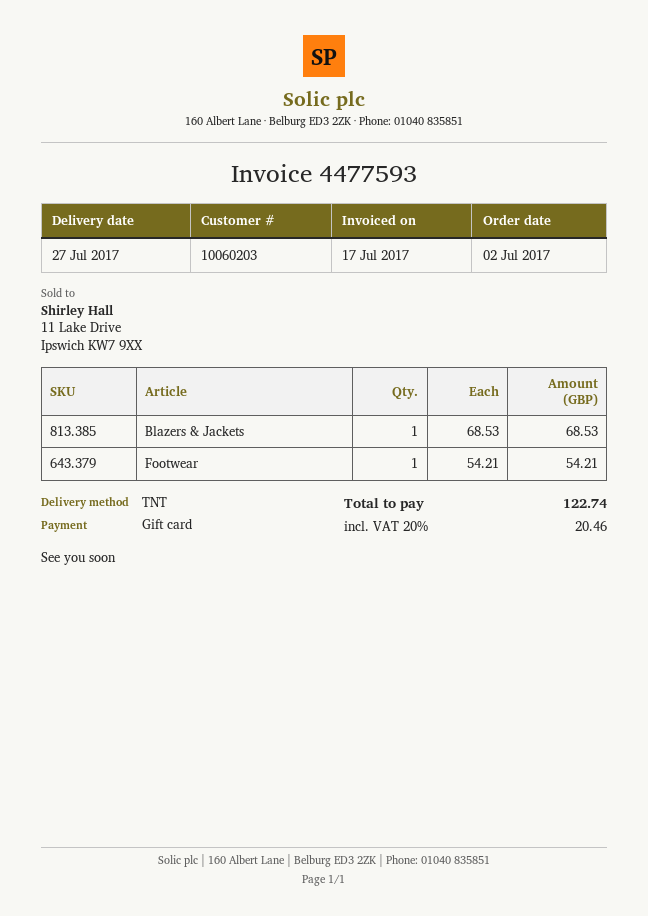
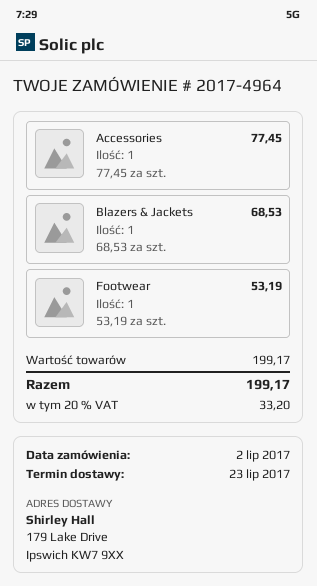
delivery date: 2017-07-27 -> 2017-07-23
Footwear: 1 x 54.21 = 54.21 -> 1 x 53.19 = 53.19
Accessories: none -> 1 x 77.45 = 77.45
tax: 20% = 20.46 -> 20% = 33.20
total: 122.74 -> 199.17

